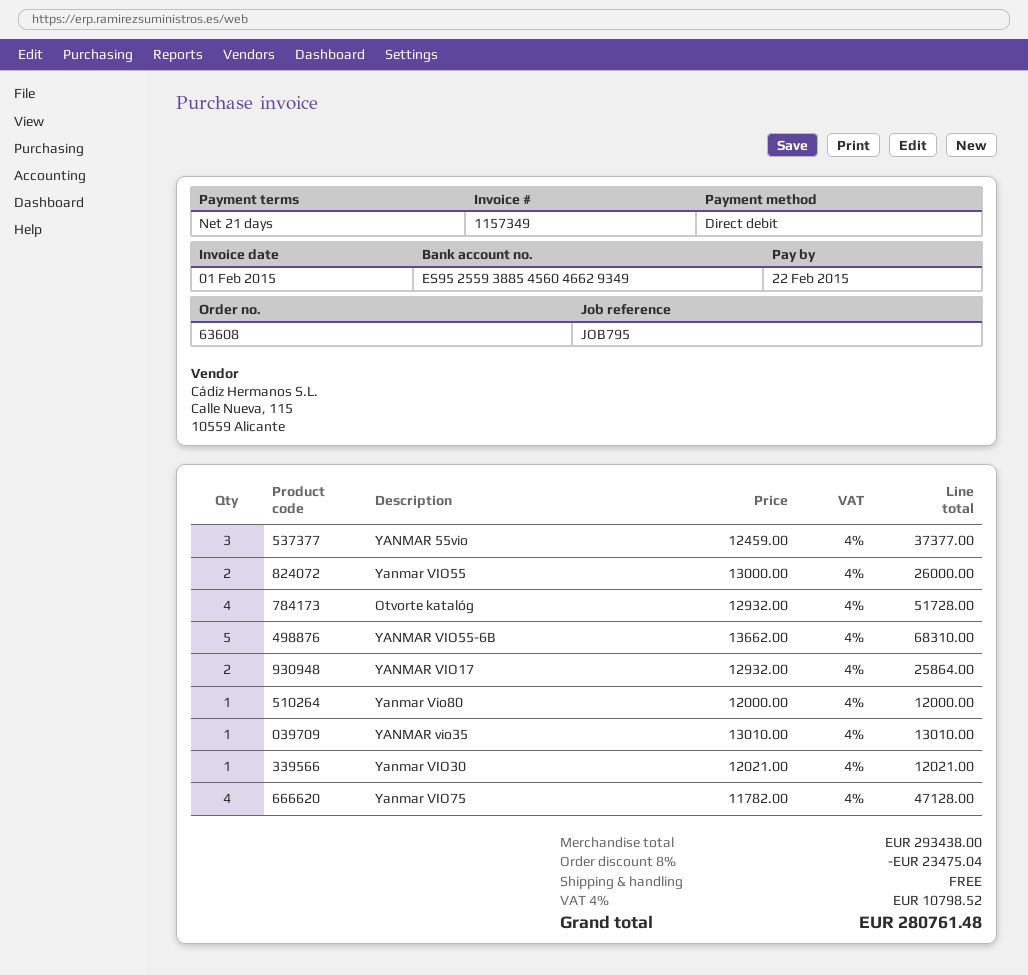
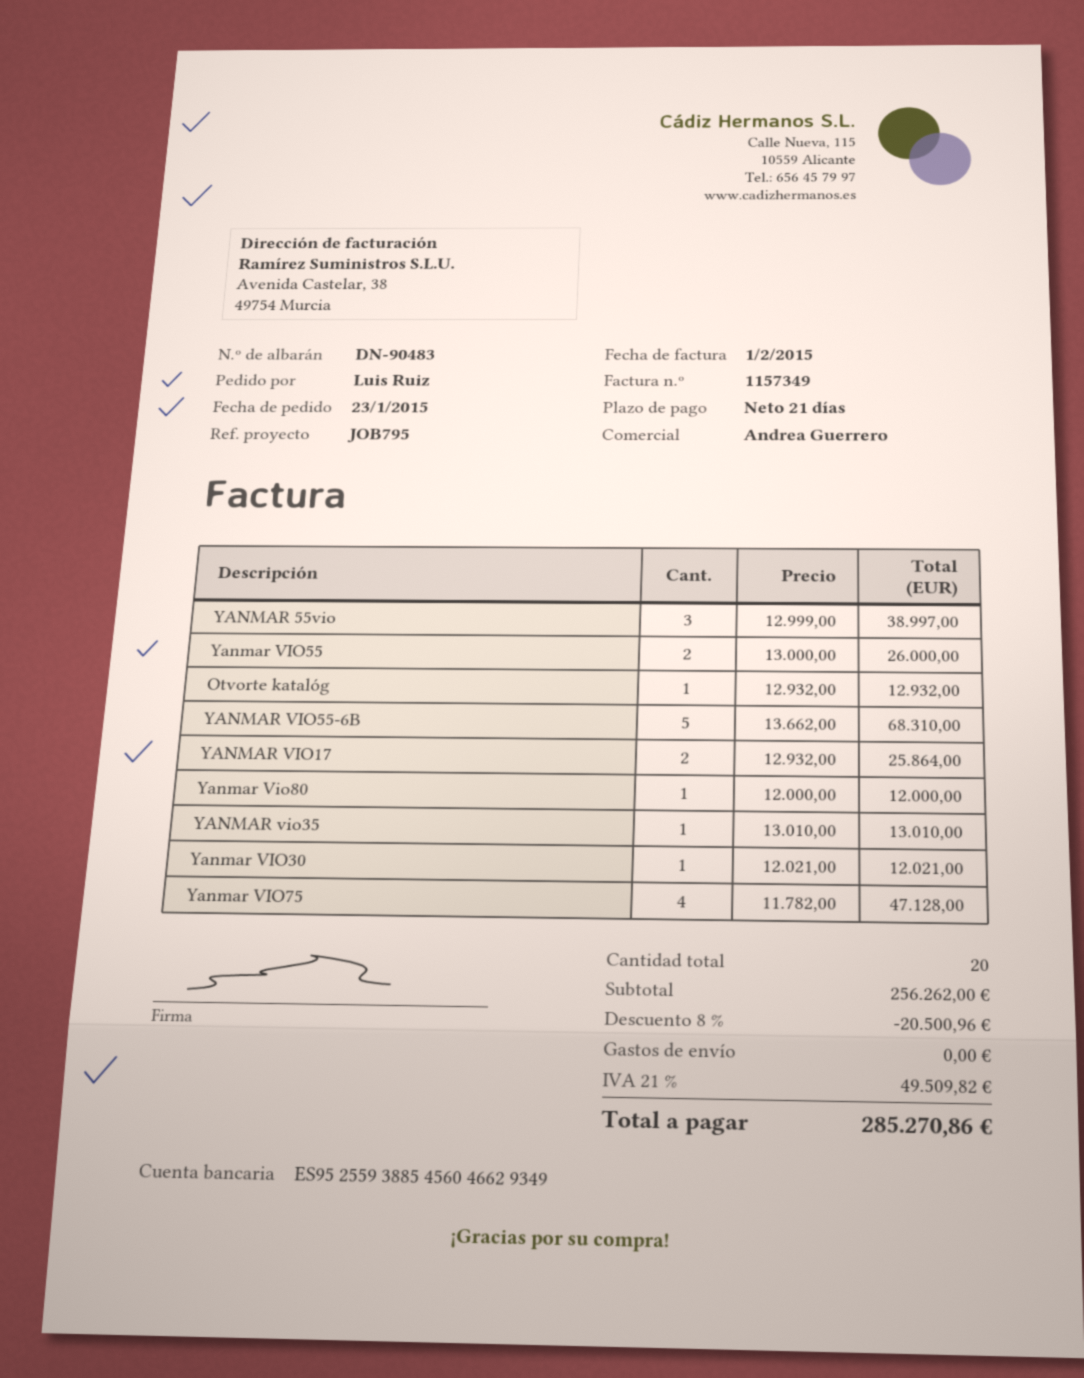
YANMAR 55vio: 3 x 12459.00 = 37377.00 -> 3 x 12999.00 = 38997.00
Otvorte katalóg: 4 x 12932.00 = 51728.00 -> 1 x 12932.00 = 12932.00
subtotal: 293438.00 -> 256262.00
discount: 8% = 23475.04 -> 8% = 20500.96
tax: 4% = 10798.52 -> 21% = 49509.82
total: 280761.48 -> 285270.86

